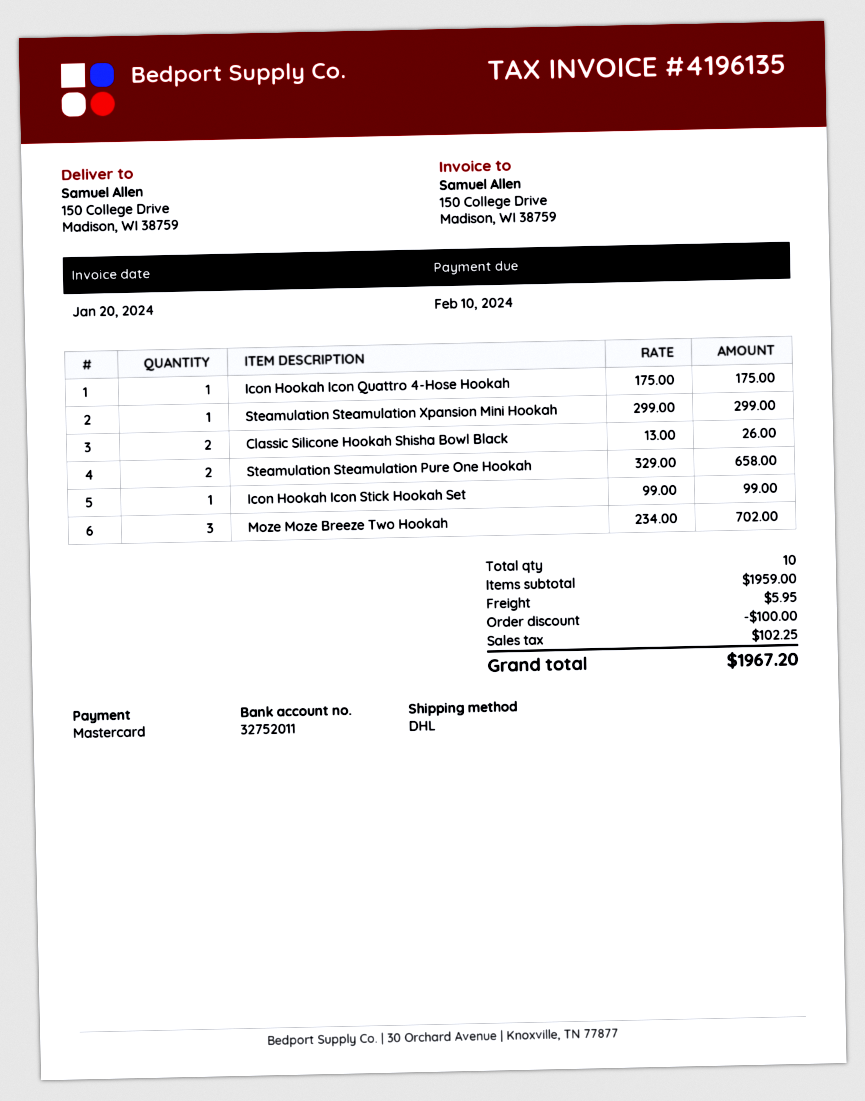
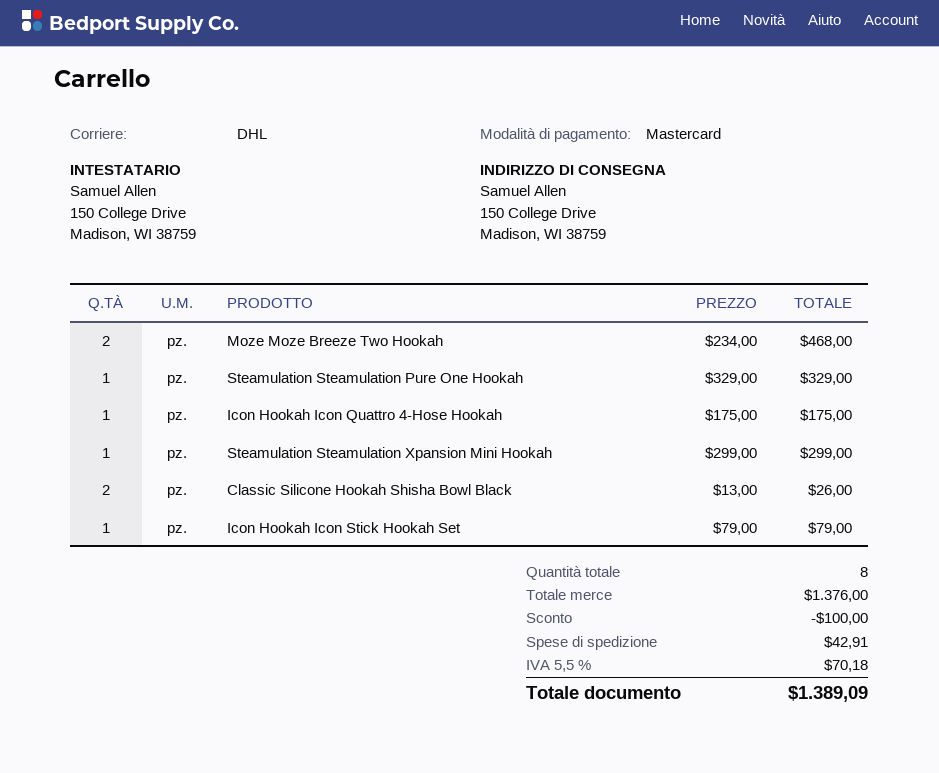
Steamulation Steamulation Pure One Hookah: 2 x 329.00 = 658.00 -> 1 x 329.00 = 329.00
Icon Hookah Icon Stick Hookah Set: 1 x 99.00 = 99.00 -> 1 x 79.00 = 79.00
Moze Moze Breeze Two Hookah: 3 x 234.00 = 702.00 -> 2 x 234.00 = 468.00
total quantity: 10 -> 8
subtotal: 1959.00 -> 1376.00
shipping: 5.95 -> 42.91
tax: 102.25 -> 70.18
total: 1967.20 -> 1389.09

